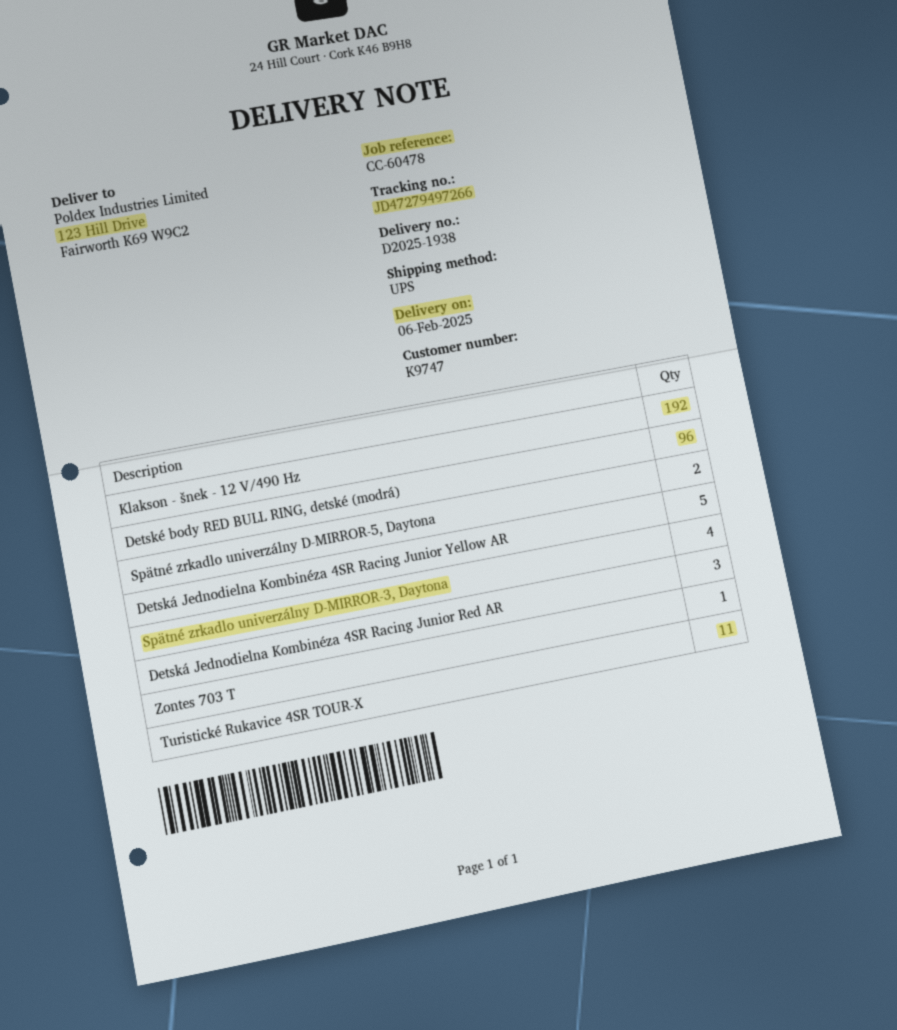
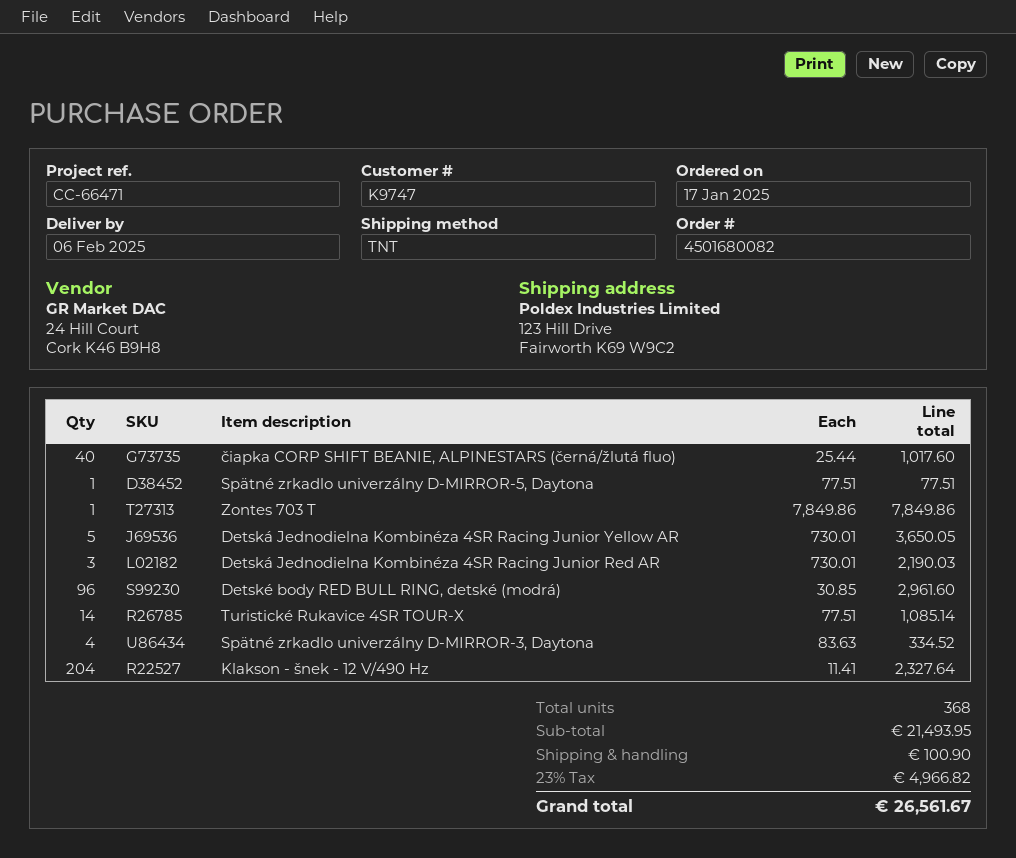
reference: CC-60478 -> CC-66471
shipping method: UPS -> TNT
Klakson - šnek - 12 V/490 Hz: 192 -> 204
Spätné zrkadlo univerzálny D-MIRROR-5, Daytona: 2 -> 1
Turistické Rukavice 4SR TOUR-X: 11 -> 14
čiapka CORP SHIFT BEANIE, ALPINESTARS (černá/žlutá fluo): none -> 40

